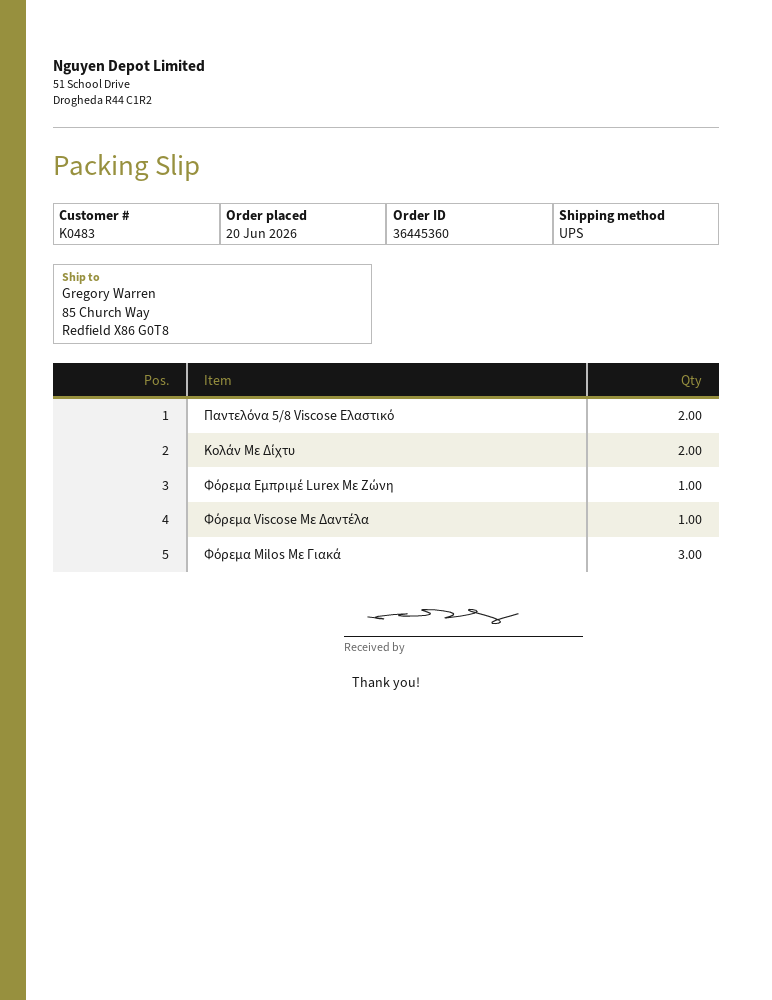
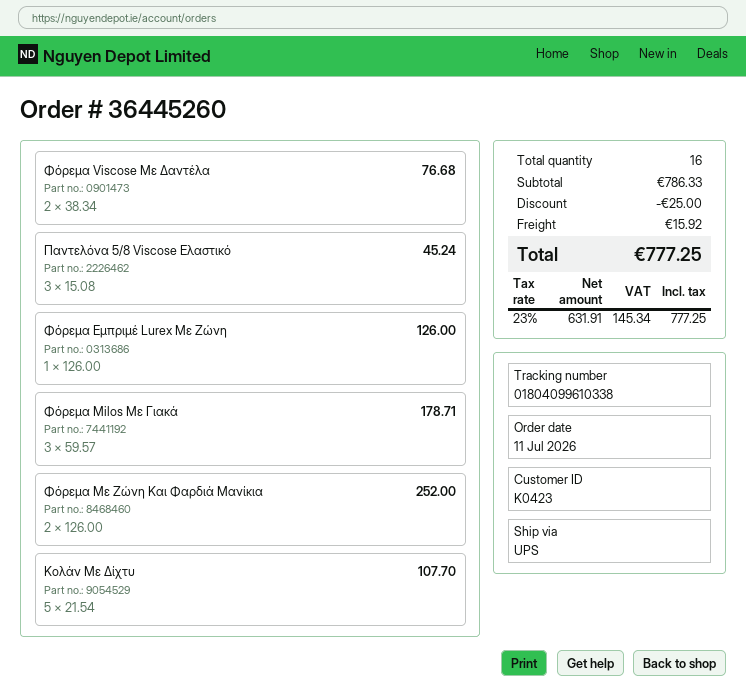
order number: 36445360 -> 36445260
order date: 2026-06-20 -> 2026-07-11
customer number: K0483 -> K0423
Παντελόνα 5/8 Viscose Ελαστικό: 2 -> 3
Κολάν Με Δίχτυ: 2 -> 5
Φόρεμα Viscose Με Δαντέλα: 1 -> 2
Φόρεμα Με Ζώνη Και Φαρδιά Μανίκια: none -> 2

